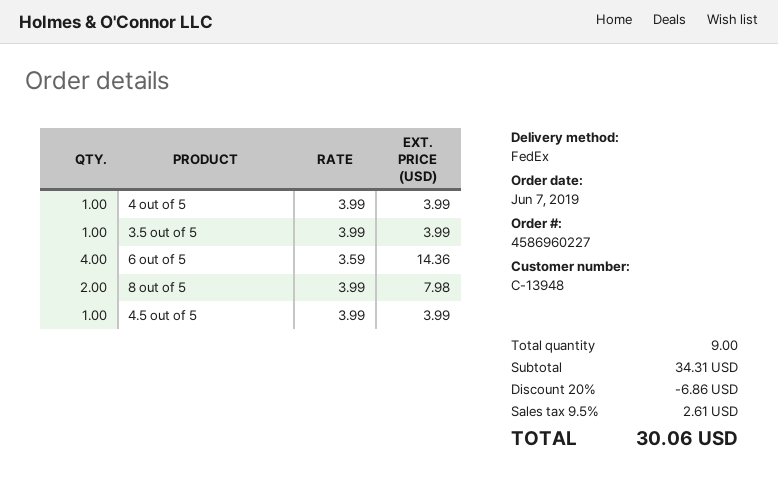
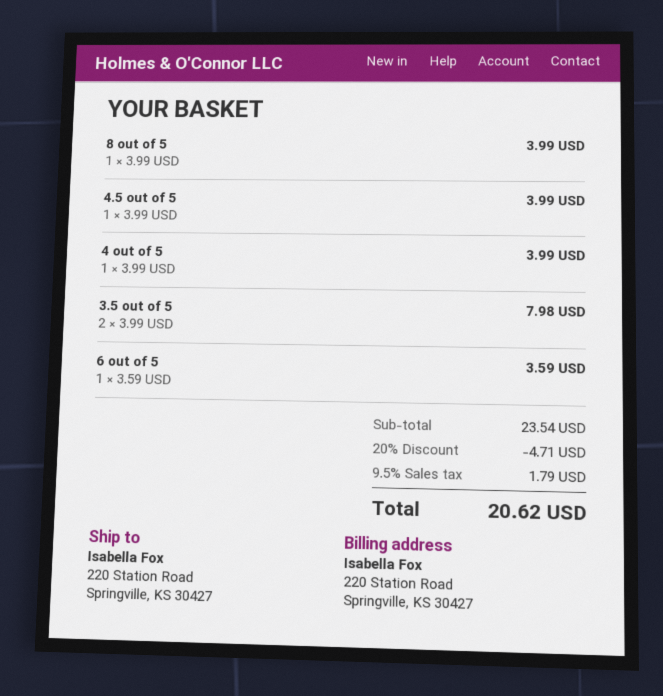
3.5 out of 5: 1 x 3.99 = 3.99 -> 2 x 3.99 = 7.98
6 out of 5: 4 x 3.59 = 14.36 -> 1 x 3.59 = 3.59
8 out of 5: 2 x 3.99 = 7.98 -> 1 x 3.99 = 3.99
subtotal: 34.31 -> 23.54
discount: 20% = 6.86 -> 20% = 4.71
tax: 9.5% = 2.61 -> 9.5% = 1.79
total: 30.06 -> 20.62

